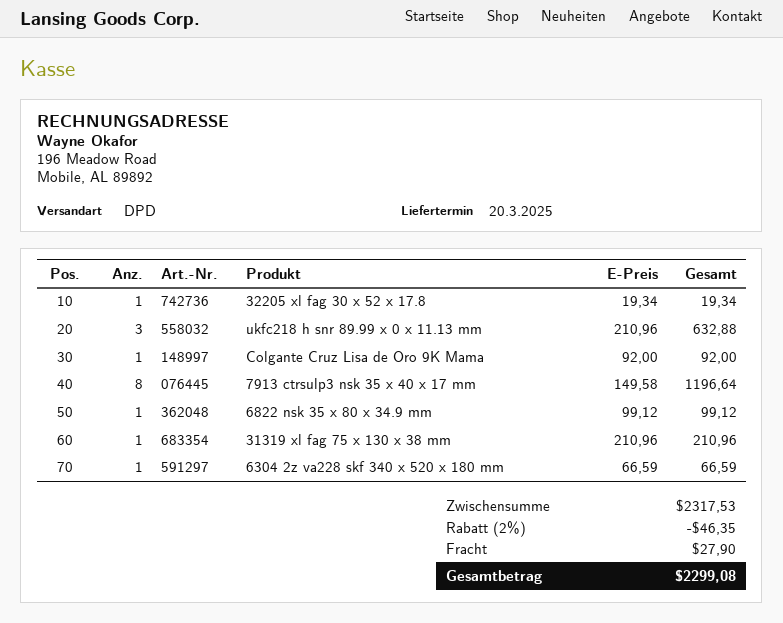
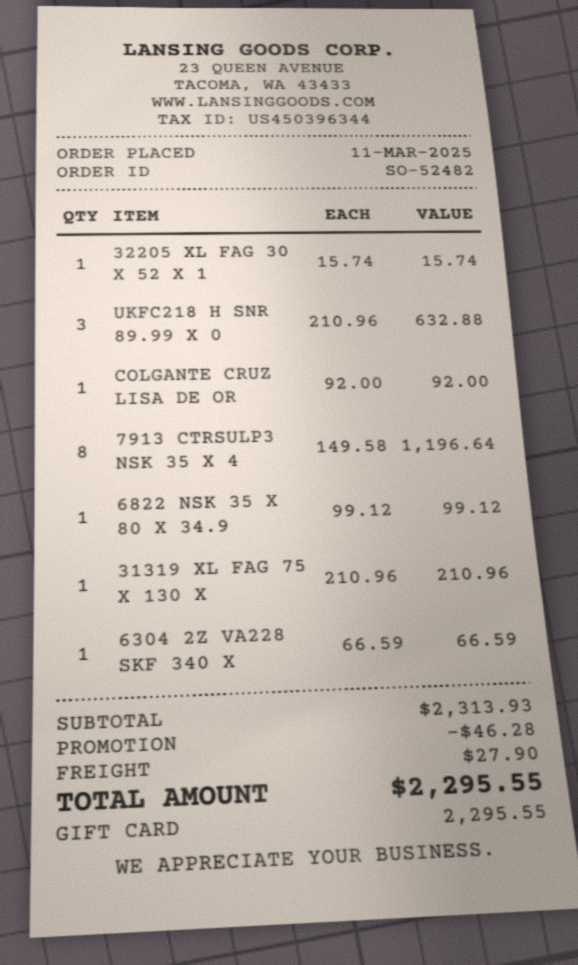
32205 xl fag 30 x 52 x 17.8: 1 x 19.34 = 19.34 -> 1 x 15.74 = 15.74
subtotal: 2317.53 -> 2313.93
discount: 46.35 -> 46.28
total: 2299.08 -> 2295.55

